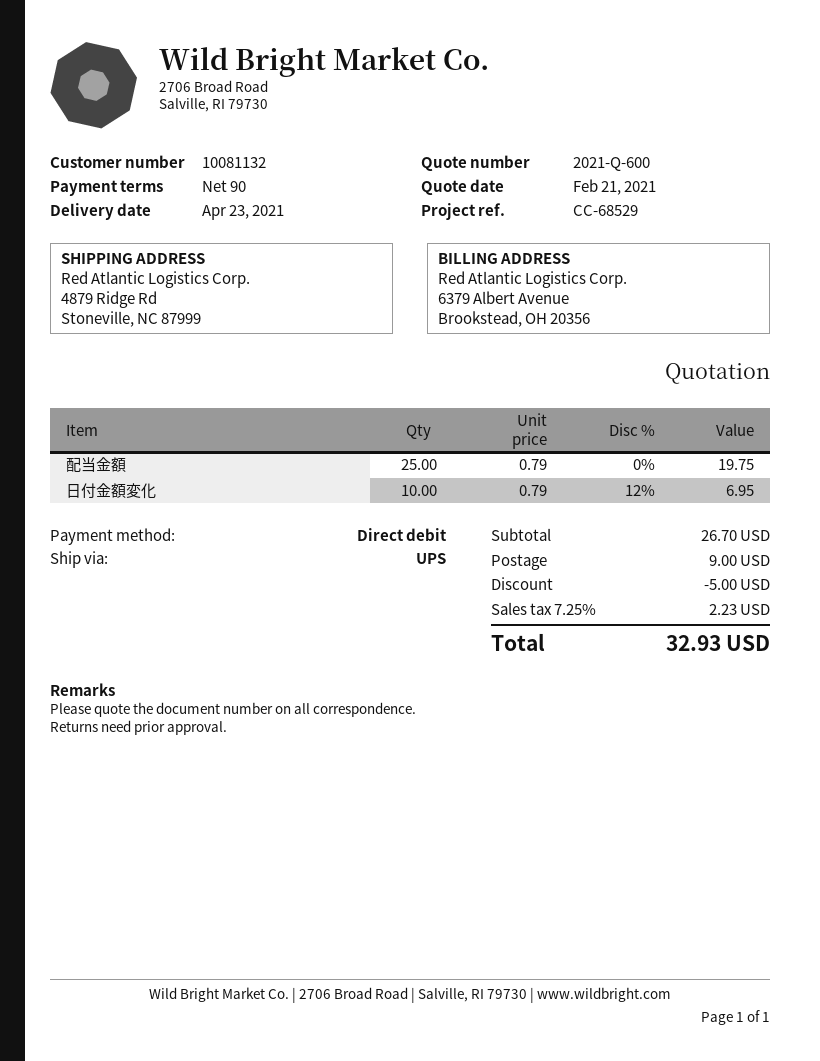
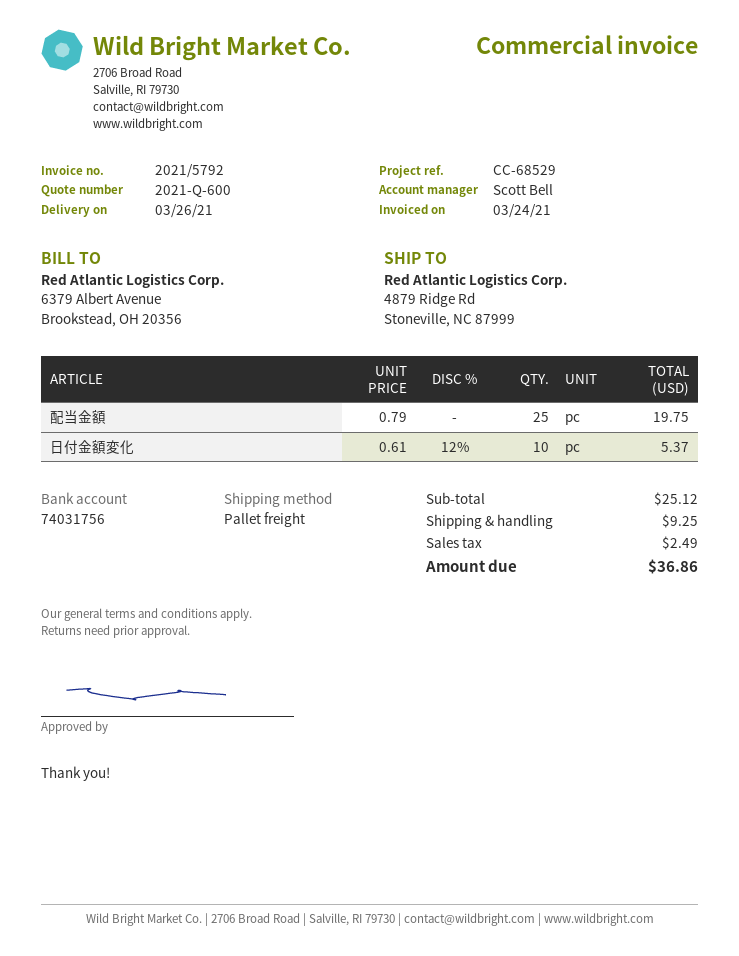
delivery date: 2021-04-23 -> 2021-03-26
shipping method: UPS -> pallet freight
日付金額変化: 10 x 0.79 - 12% = 6.95 -> 10 x 0.61 - 12% = 5.37
subtotal: 26.70 -> 25.12
discount: 5.00 -> none
shipping: 9.00 -> 9.25
tax: 2.23 -> 2.49
total: 32.93 -> 36.86

